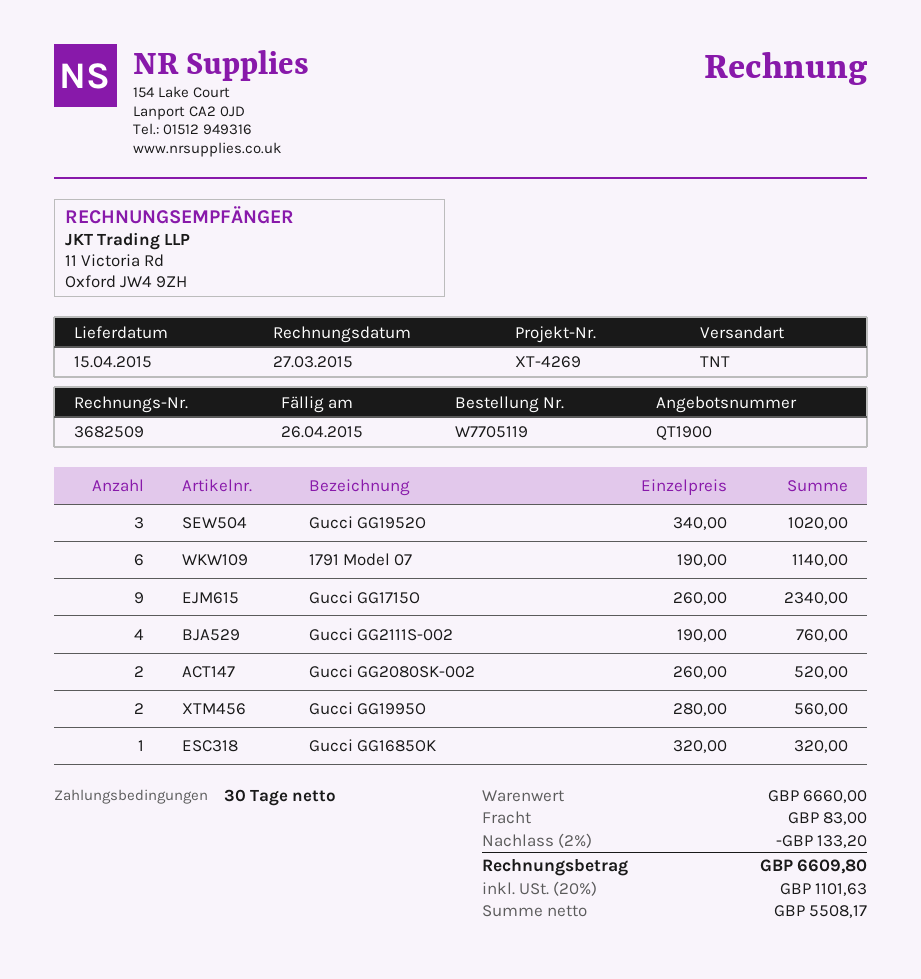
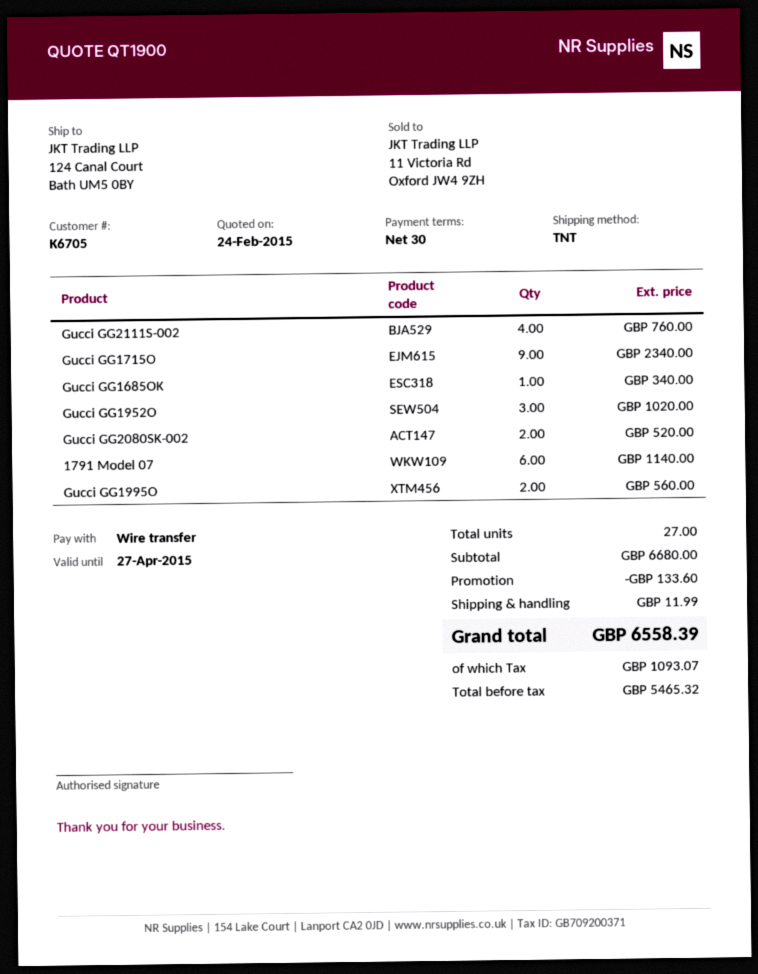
Gucci GG1685OK: 1 for 320.00 -> 1 for 340.00
subtotal: 6660.00 -> 6680.00
discount: 133.20 -> 133.60
shipping: 83.00 -> 11.99
net: 5508.17 -> 5465.32
tax: 1101.63 -> 1093.07
total: 6609.80 -> 6558.39

